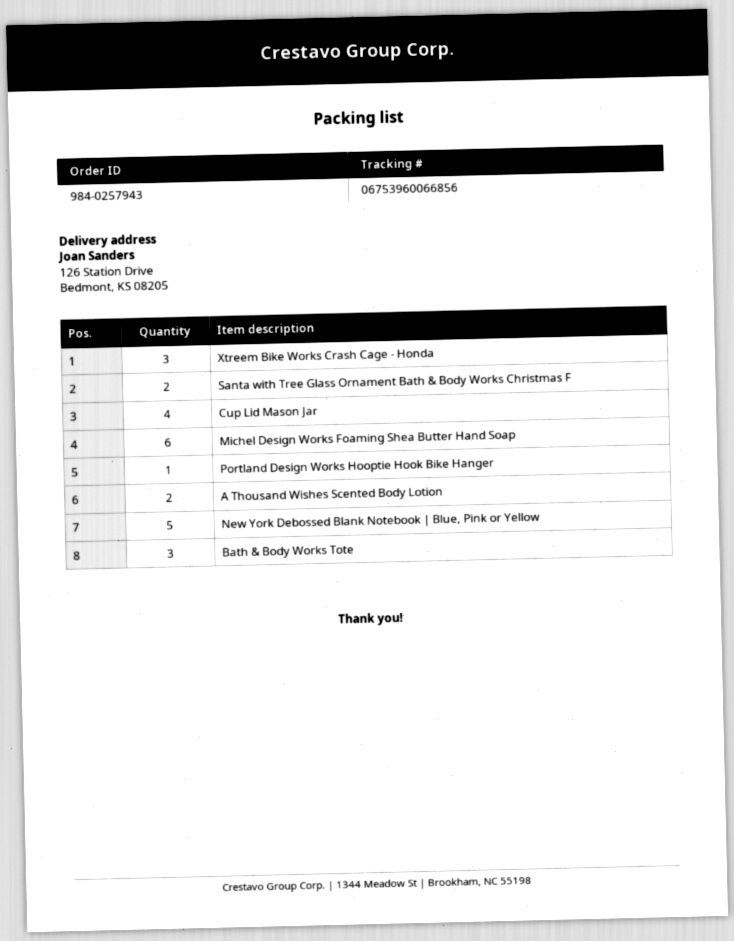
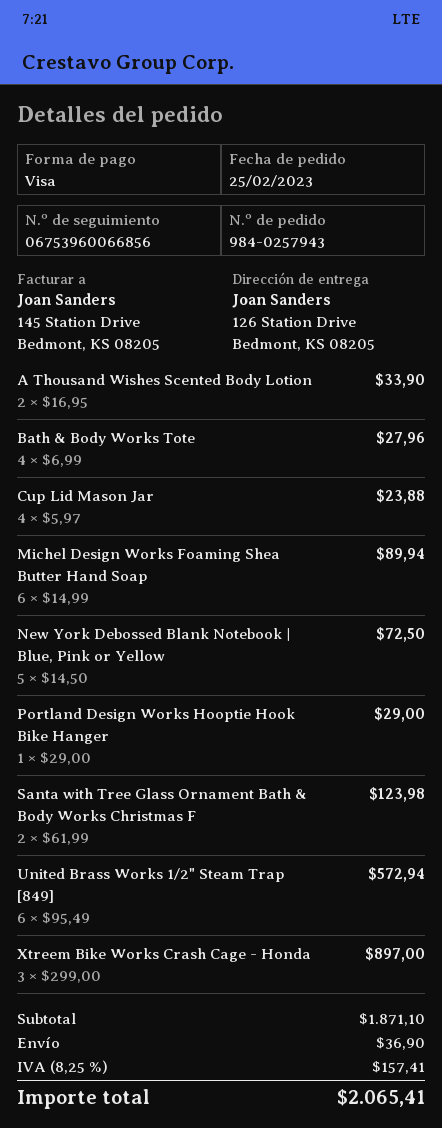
Bath & Body Works Tote: 3 -> 4
United Brass Works 1/2" Steam Trap [849]: none -> 6

